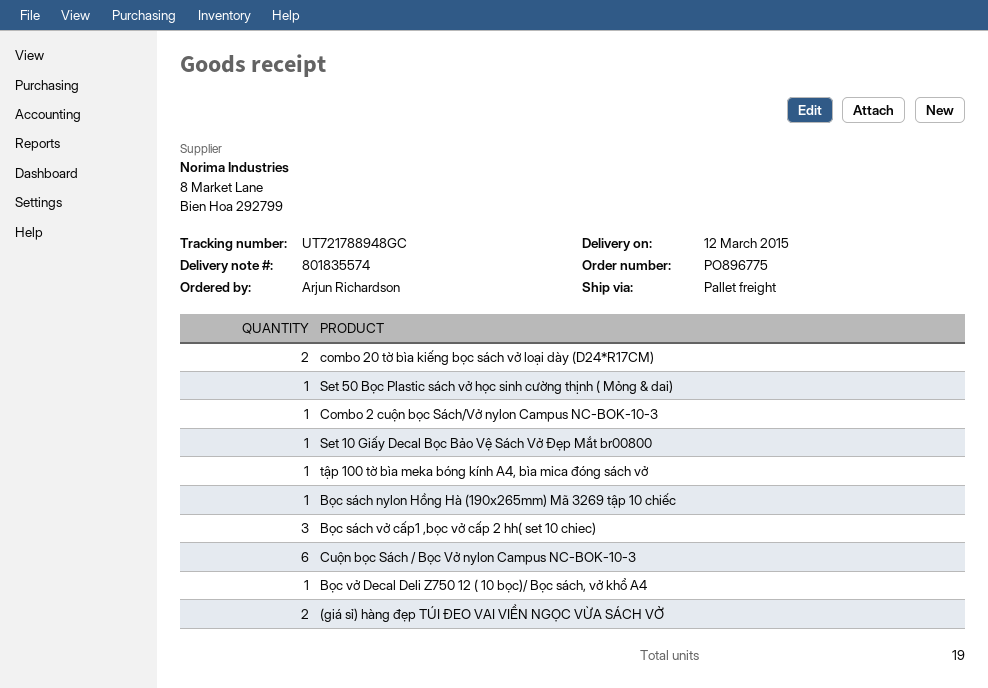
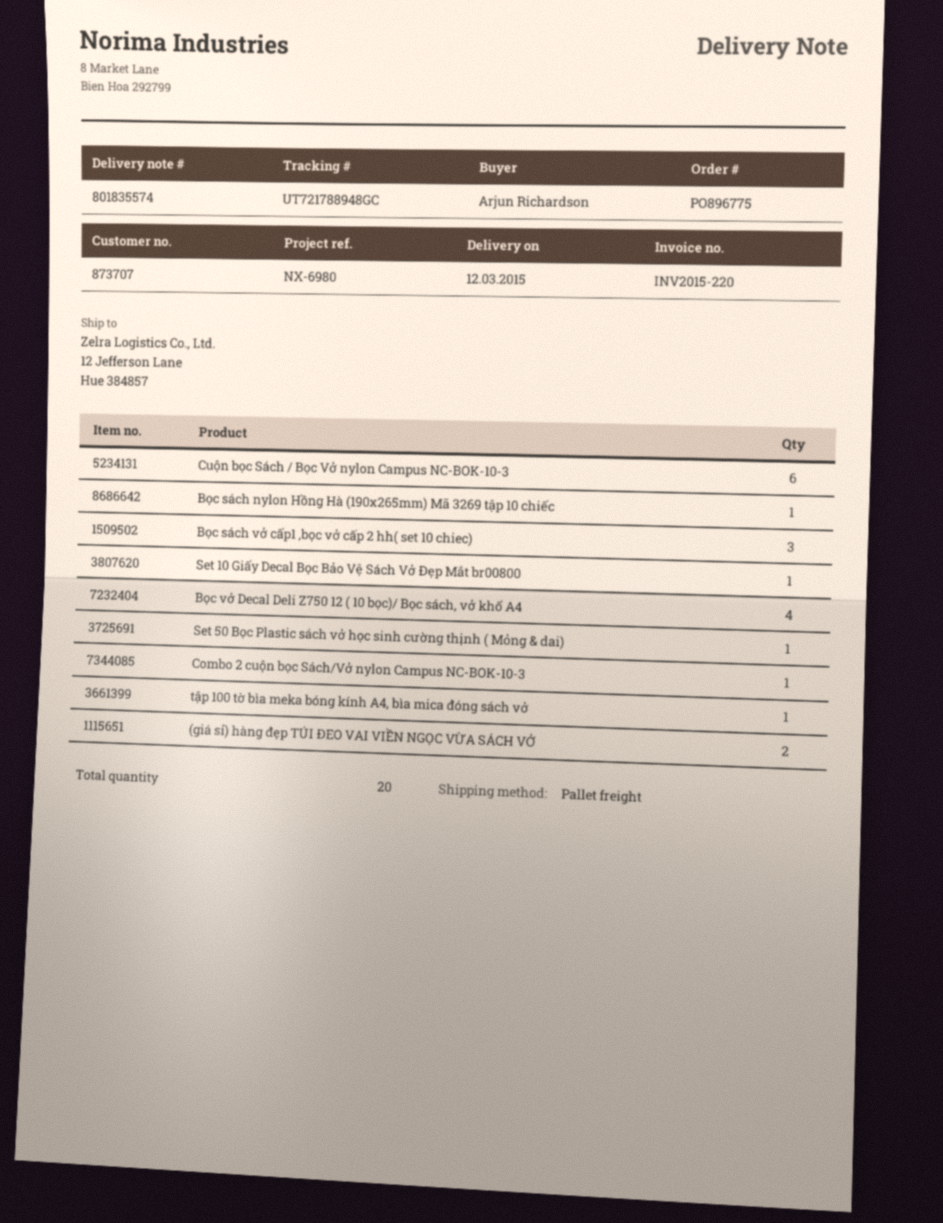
combo 20 tờ bìa kiếng bọc sách vở loại dày (D24*R17CM): 2 -> none
Bọc vở Decal Deli Z750 12 ( 10 bọc)/ Bọc sách, vở khổ A4: 1 -> 4
total quantity: 19 -> 20

